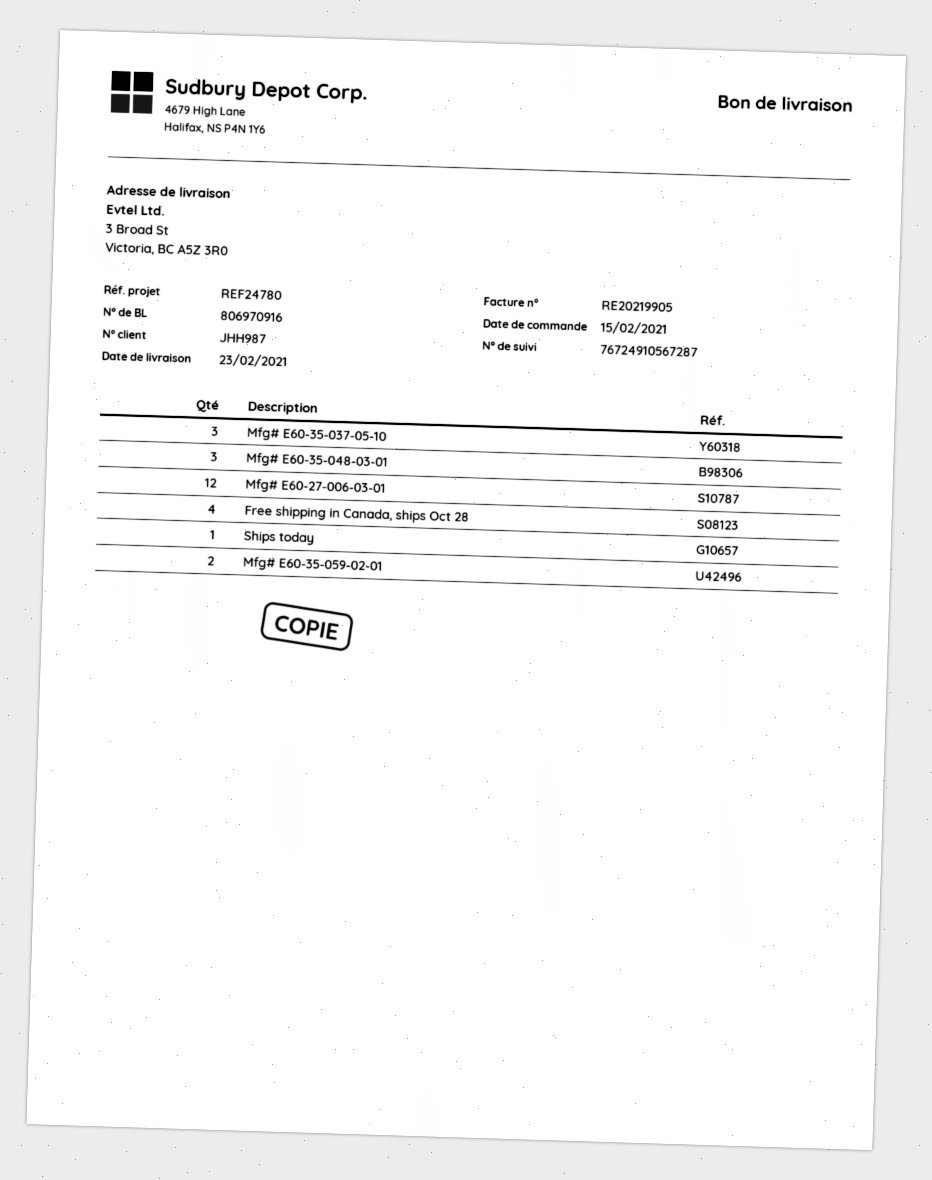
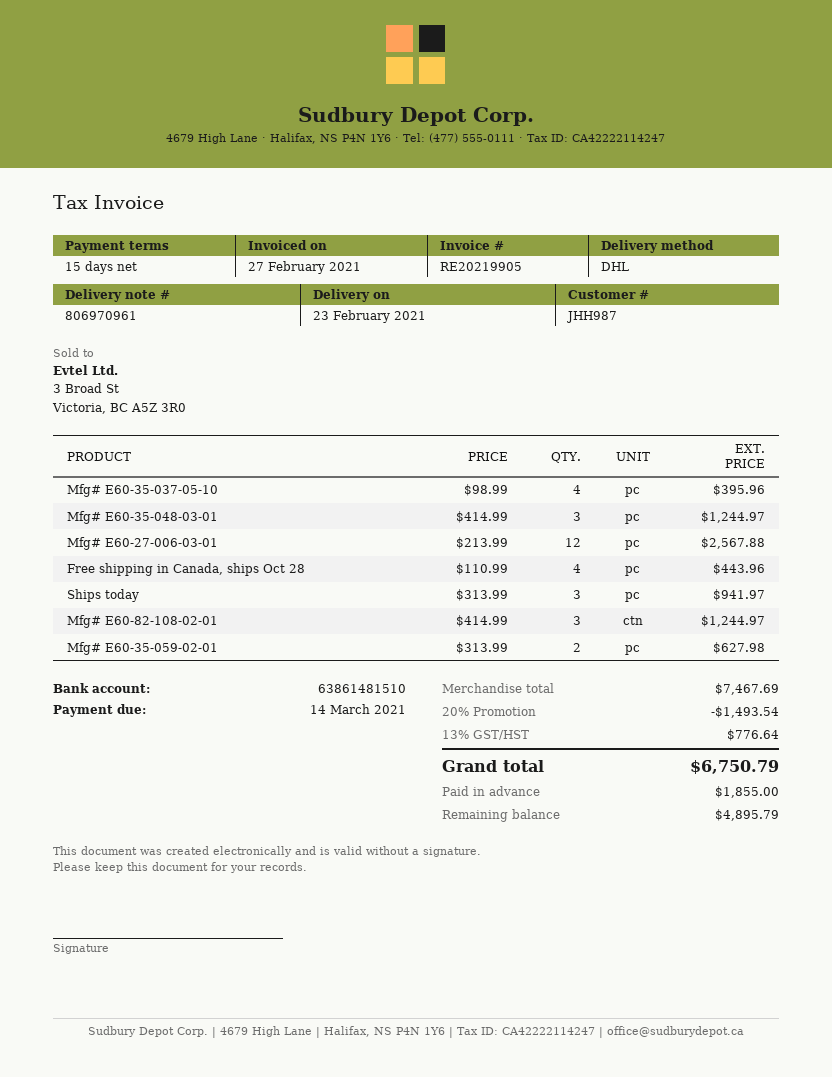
delivery note number: 806970916 -> 806970961
Mfg# E60-35-037-05-10: 3 -> 4
Ships today: 1 -> 3
Mfg# E60-82-108-02-01: none -> 3

